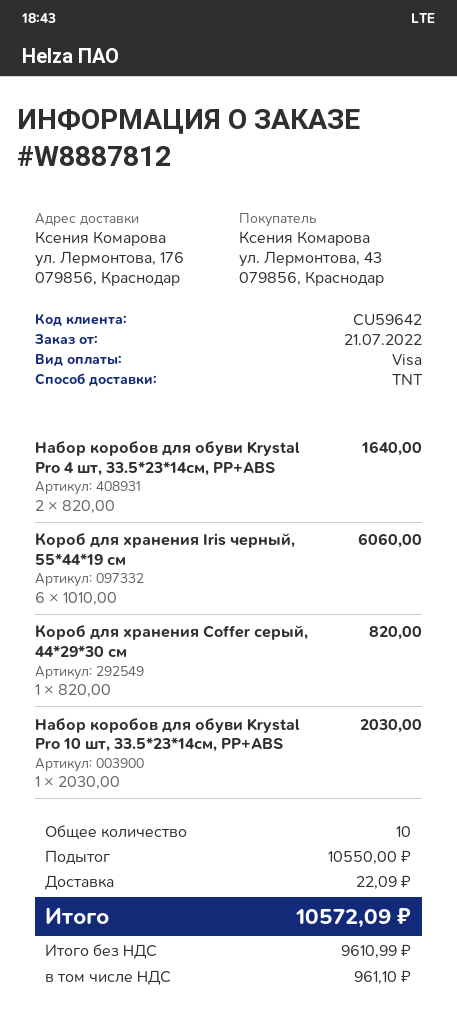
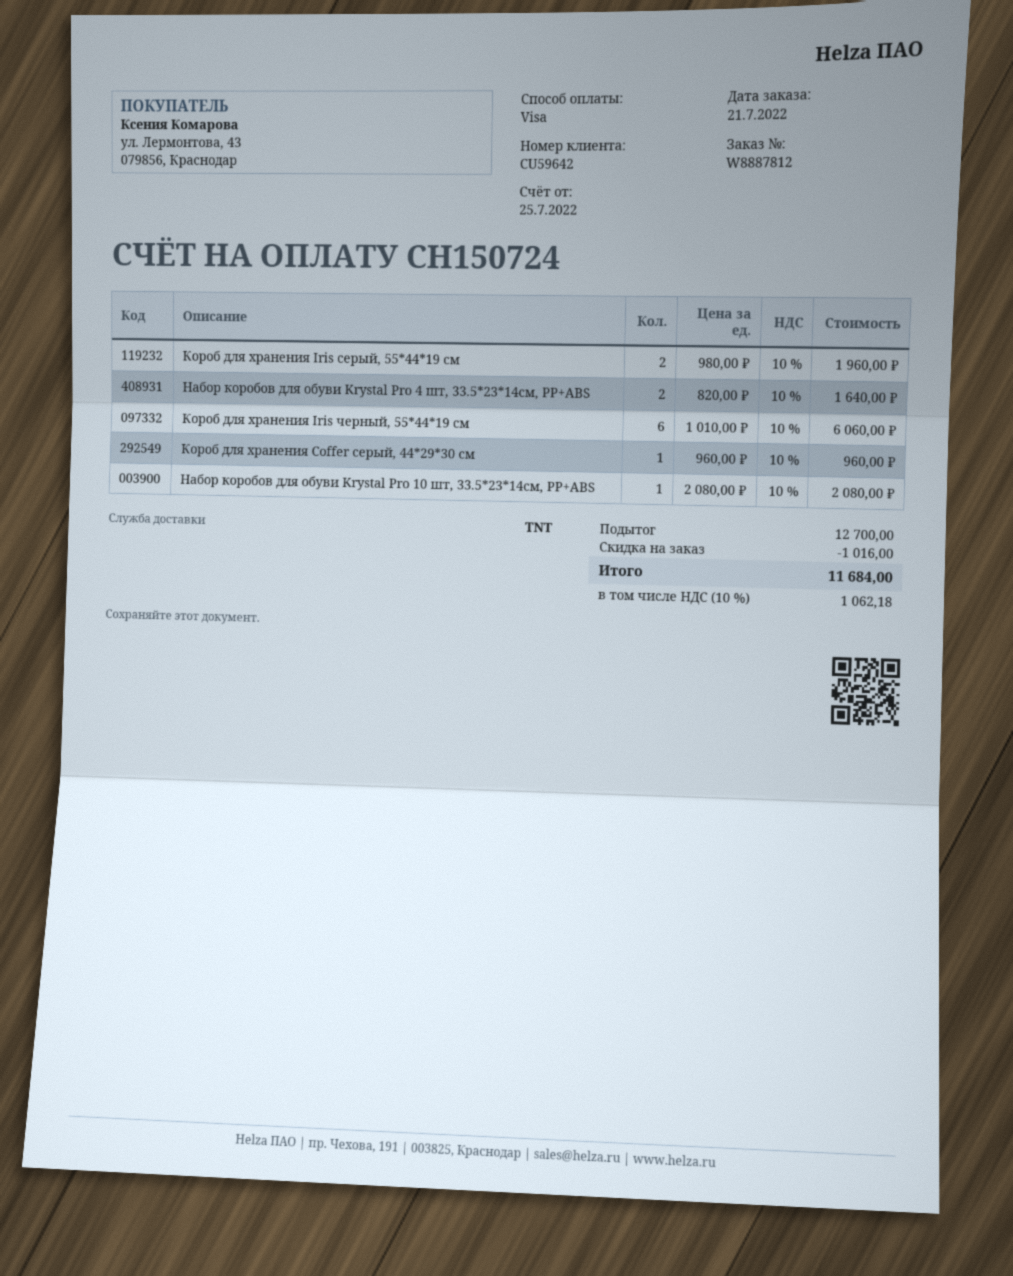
Короб для хранения Coffer серый, 44*29*30 см: 1 x 820.00 = 820.00 -> 1 x 960.00 = 960.00
Набор коробов для обуви Krystal Pro 10 шт, 33.5*23*14см, PP+ABS: 1 x 2030.00 = 2030.00 -> 1 x 2080.00 = 2080.00
Короб для хранения Iris серый, 55*44*19 см: none -> 2 x 980.00 = 1960.00
subtotal: 10550.00 -> 12700.00
discount: none -> 1016.00
shipping: 22.09 -> none
tax: 961.10 -> 1062.18
total: 10572.09 -> 11684.00

